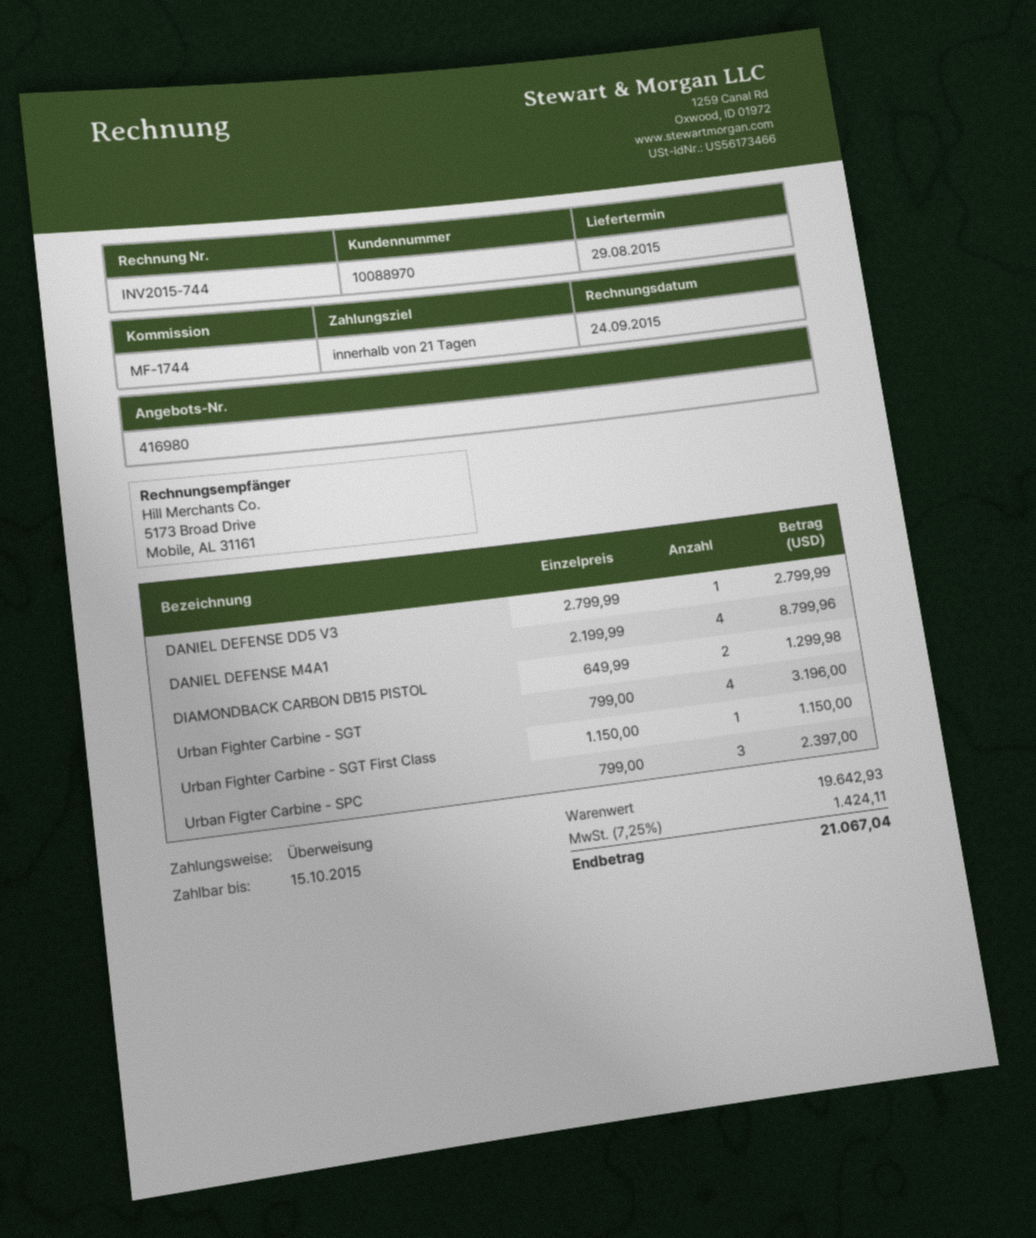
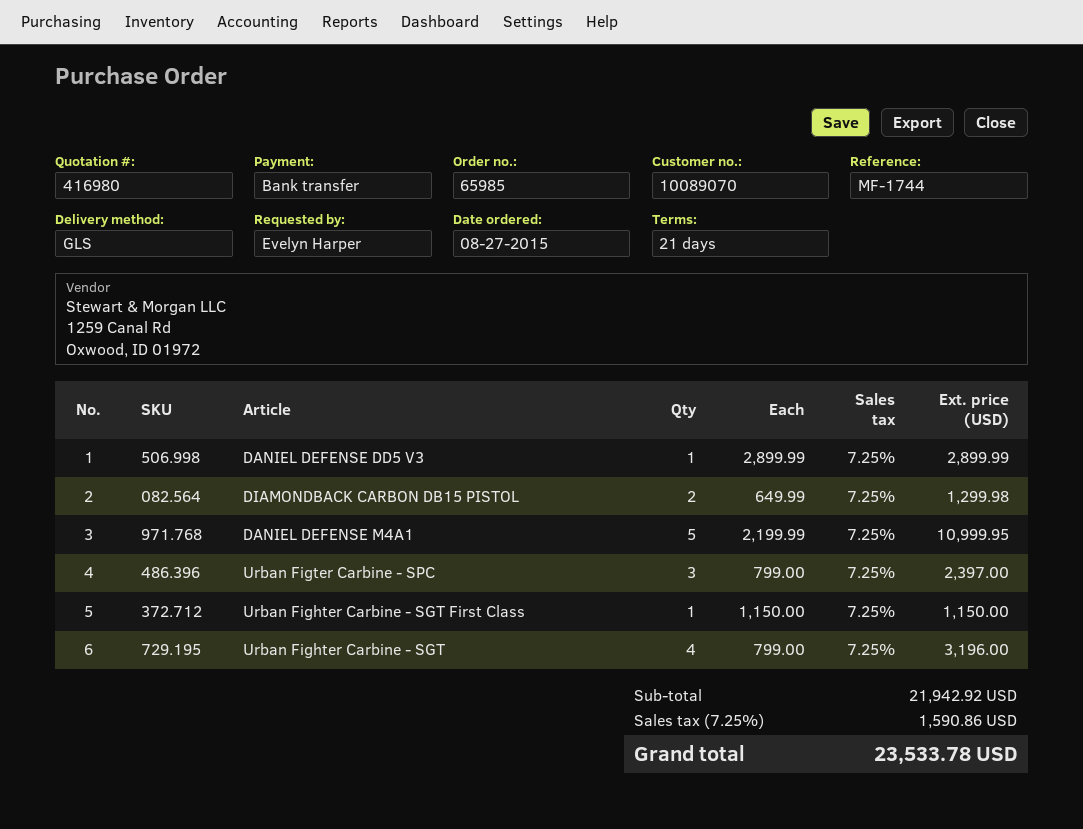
customer number: 10088970 -> 10089070
DANIEL DEFENSE DD5 V3: 1 x 2799.99 = 2799.99 -> 1 x 2899.99 = 2899.99
DANIEL DEFENSE M4A1: 4 x 2199.99 = 8799.96 -> 5 x 2199.99 = 10999.95
subtotal: 19642.93 -> 21942.92
tax: 7.25% = 1424.11 -> 7.25% = 1590.86
total: 21067.04 -> 23533.78

